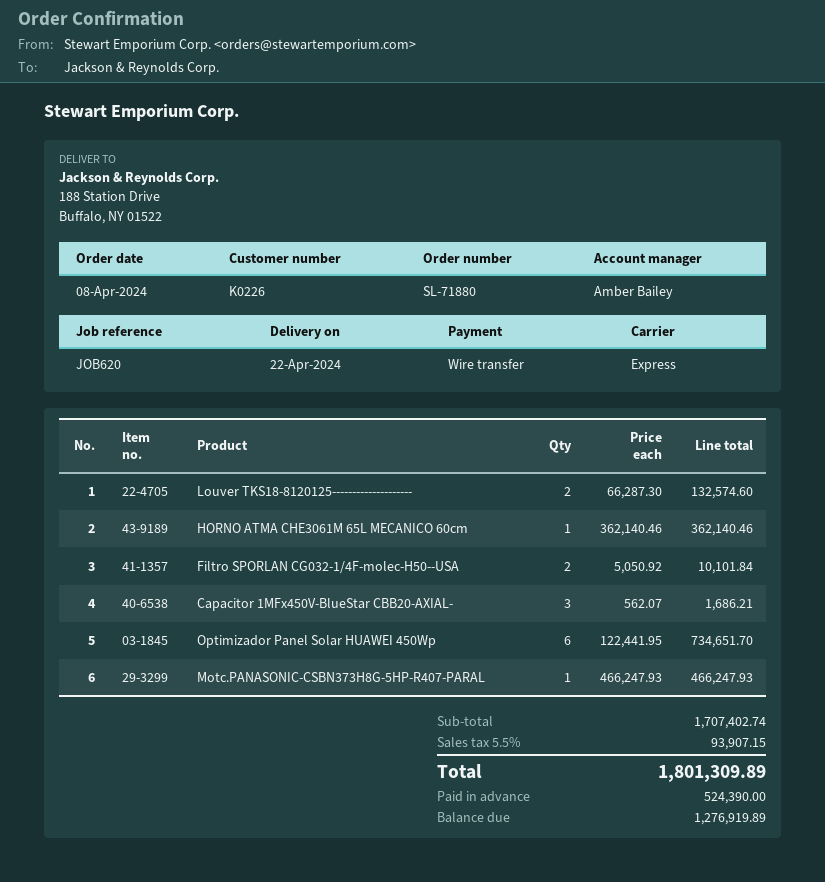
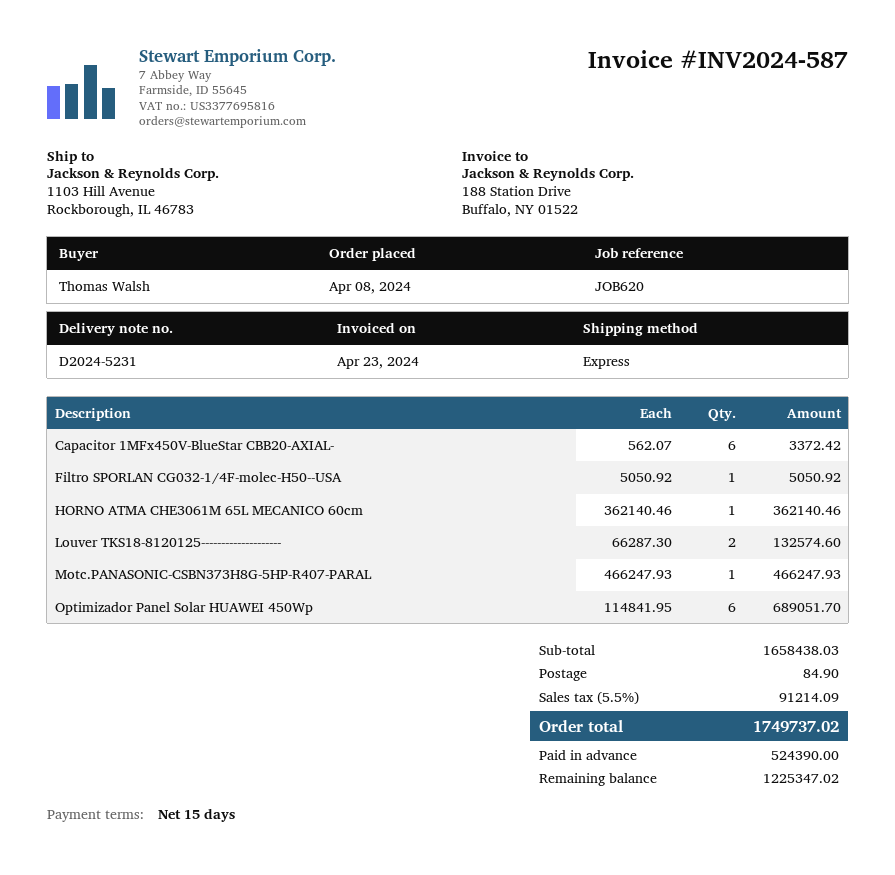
ship to: 188 Station Drive, Buffalo, NY 01522 -> 1103 Hill Avenue, Rockborough, IL 46783
Filtro SPORLAN CG032-1/4F-molec-H50--USA: 2 x 5050.92 = 10101.84 -> 1 x 5050.92 = 5050.92
Capacitor 1MFx450V-BlueStar CBB20-AXIAL-: 3 x 562.07 = 1686.21 -> 6 x 562.07 = 3372.42
Optimizador Panel Solar HUAWEI 450Wp: 6 x 122441.95 = 734651.70 -> 6 x 114841.95 = 689051.70
subtotal: 1707402.74 -> 1658438.03
shipping: none -> 84.90
tax: 5.5% = 93907.15 -> 5.5% = 91214.09
total: 1801309.89 -> 1749737.02
balance: 1276919.89 -> 1225347.02

